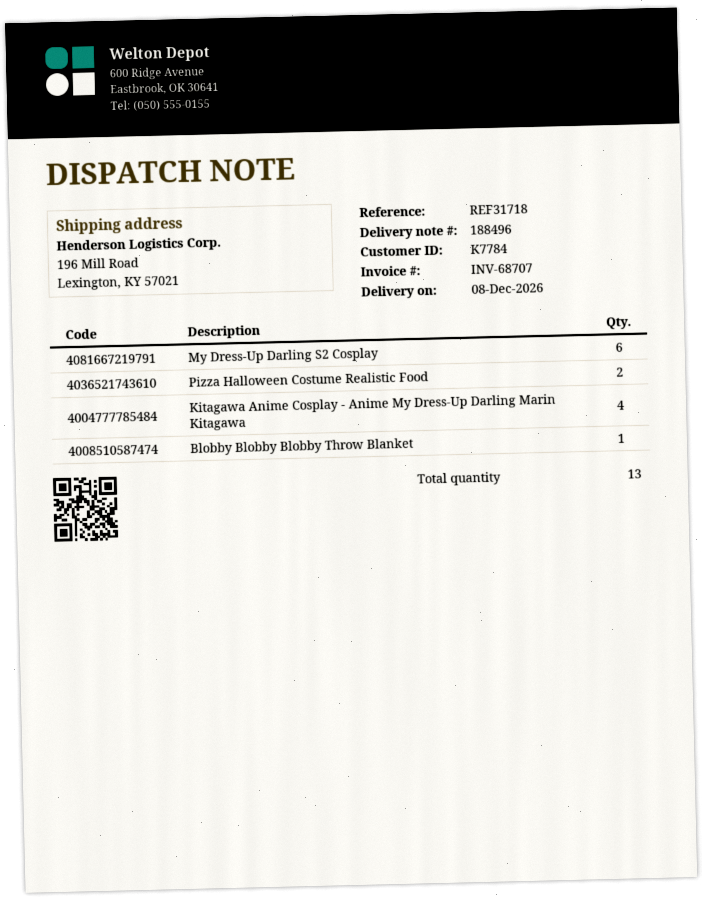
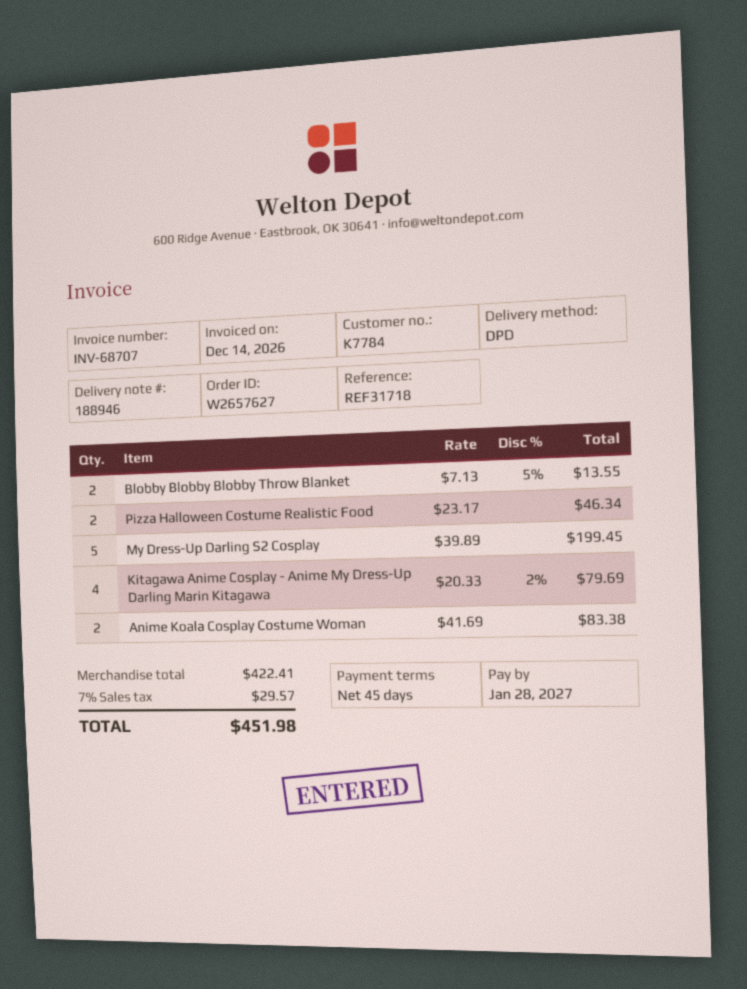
delivery note number: 188496 -> 188946
My Dress-Up Darling S2 Cosplay: 6 -> 5
Blobby Blobby Blobby Throw Blanket: 1 -> 2
Anime Koala Cosplay Costume Woman: none -> 2

